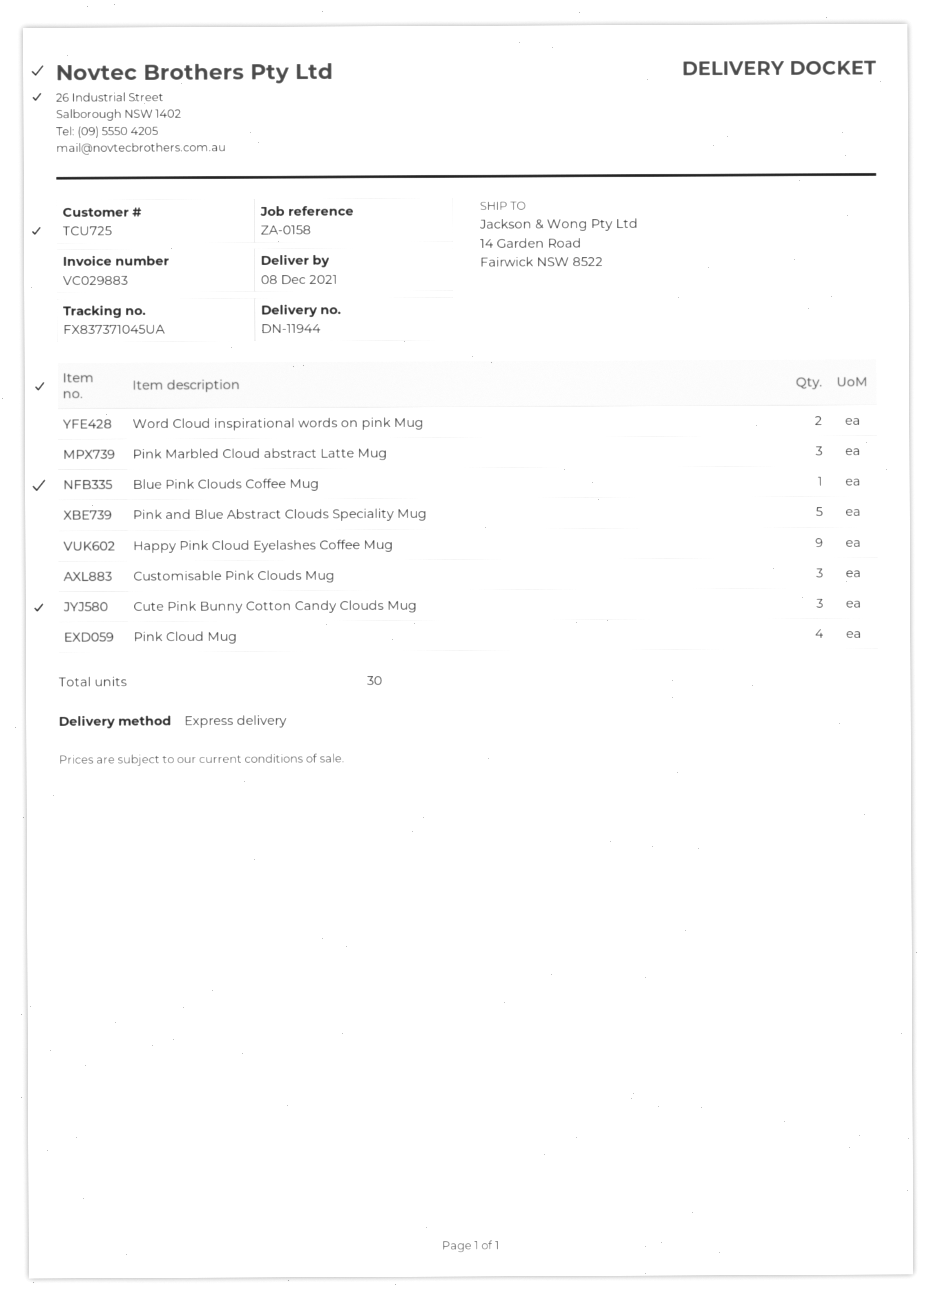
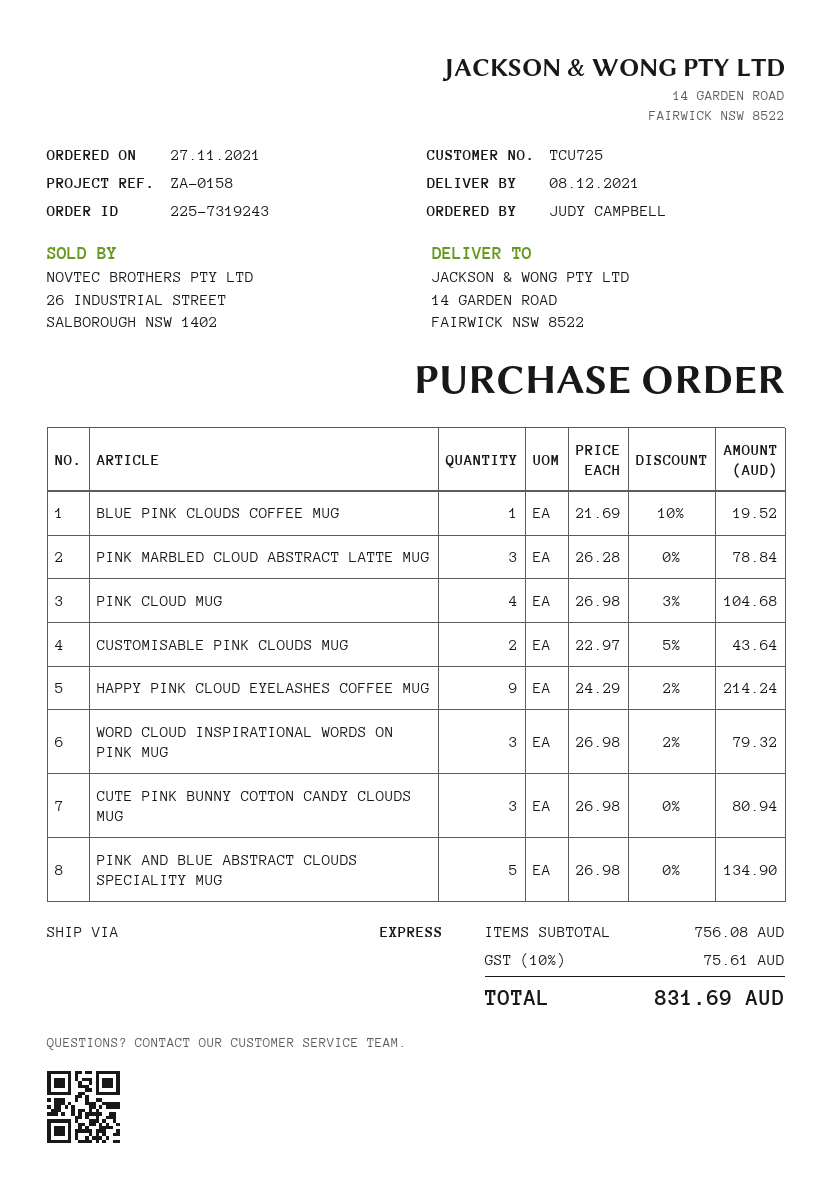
Word Cloud inspirational words on pink Mug: 2 -> 3
Customisable Pink Clouds Mug: 3 -> 2

